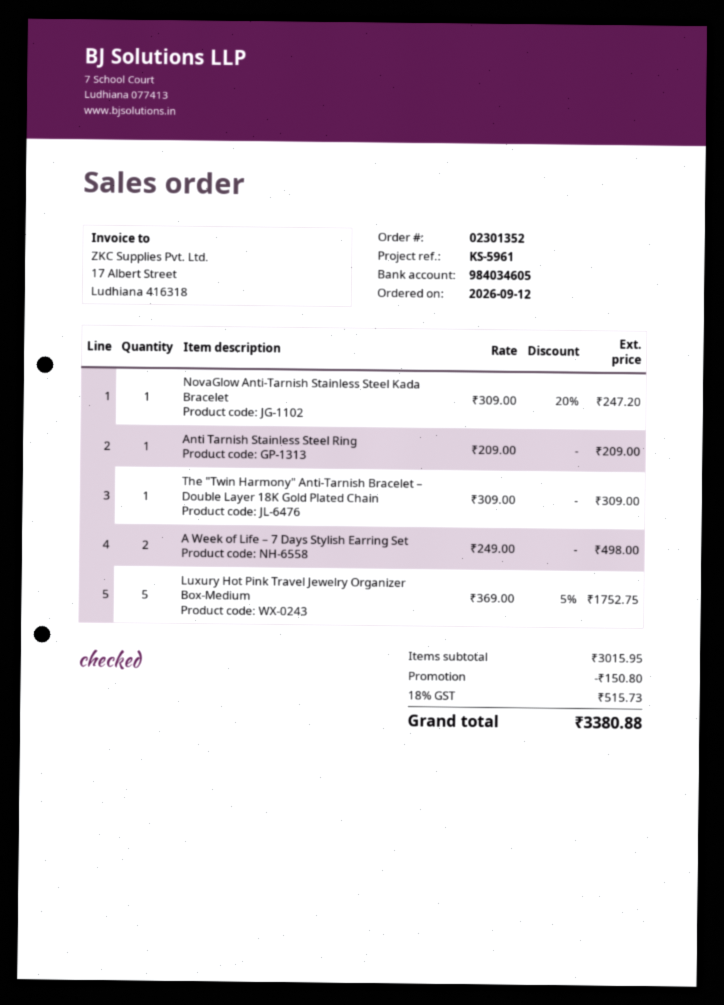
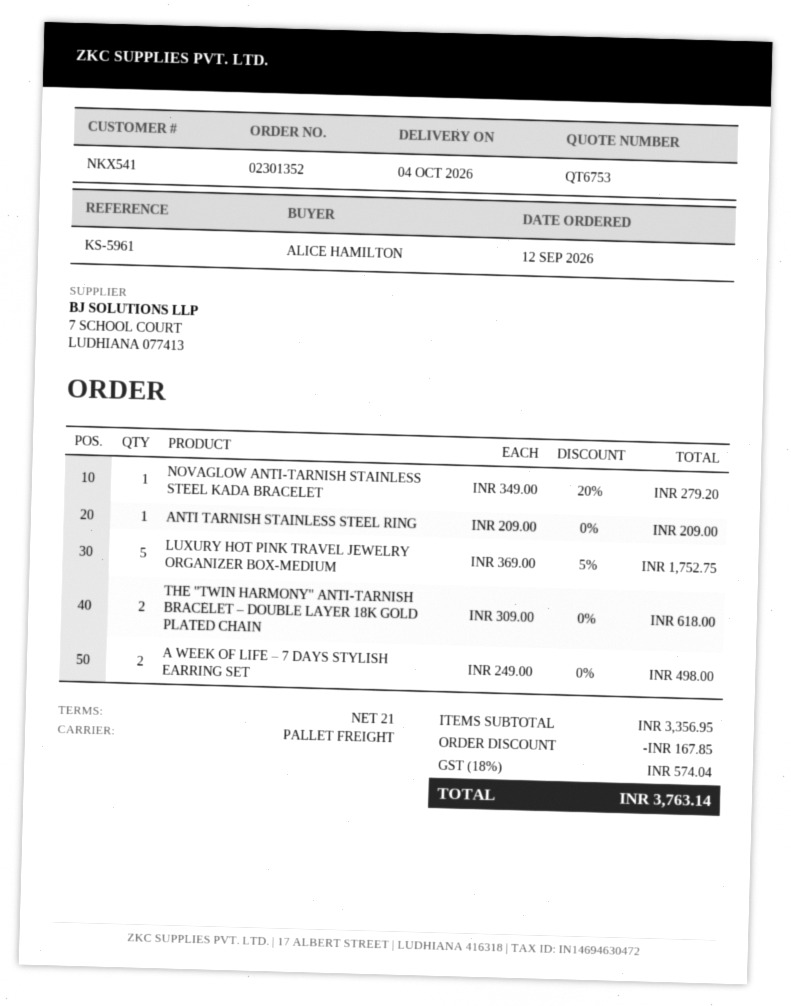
NovaGlow Anti-Tarnish Stainless Steel Kada Bracelet: 1 x 309.00 - 20% = 247.20 -> 1 x 349.00 - 20% = 279.20
The "Twin Harmony" Anti-Tarnish Bracelet – Double Layer 18K Gold Plated Chain: 1 x 309.00 = 309.00 -> 2 x 309.00 = 618.00
subtotal: 3015.95 -> 3356.95
discount: 150.80 -> 167.85
tax: 18% = 515.73 -> 18% = 574.04
total: 3380.88 -> 3763.14

